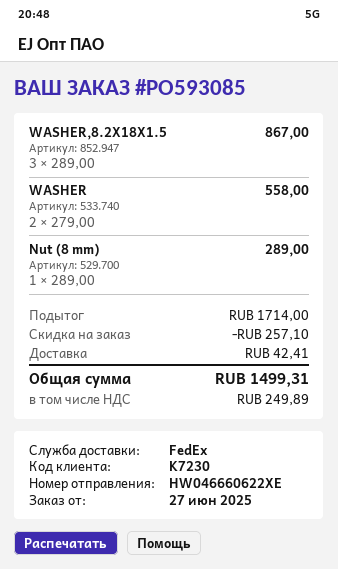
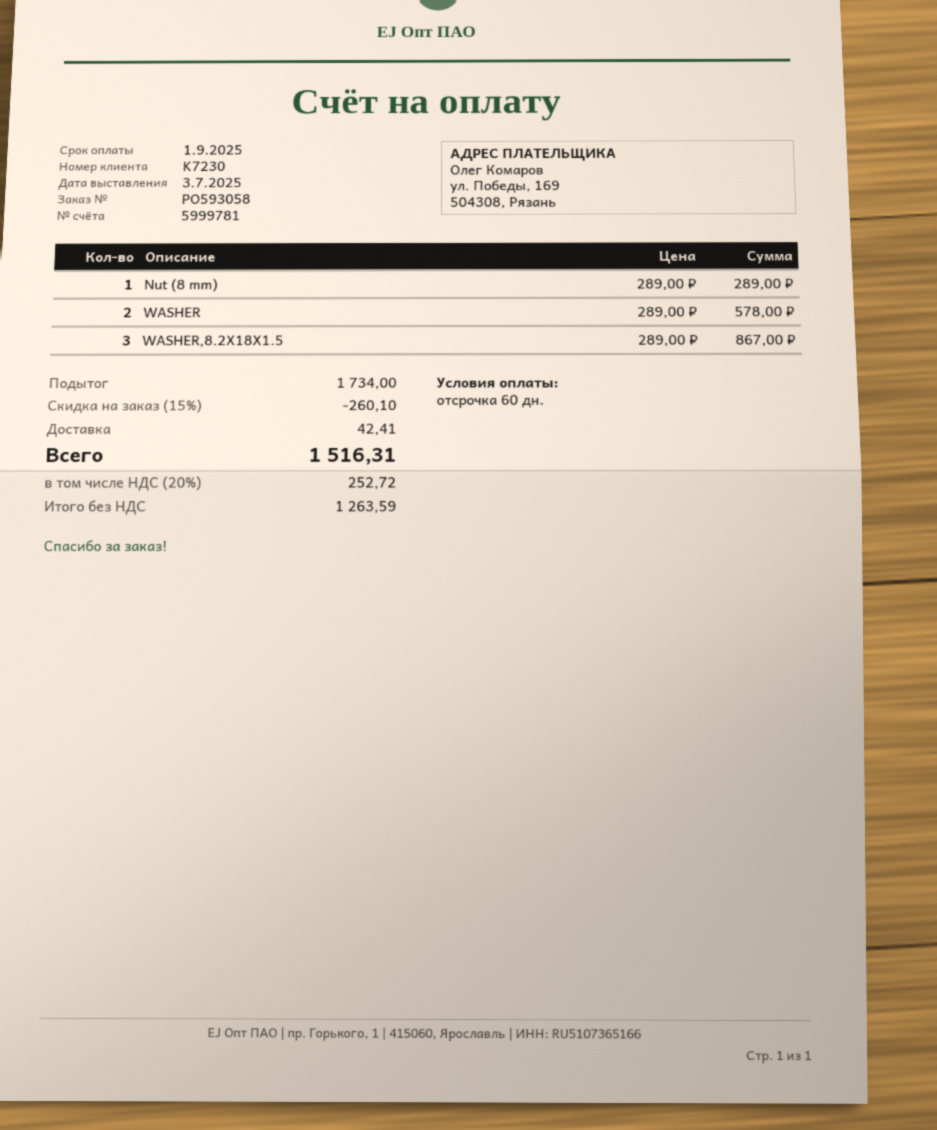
order number: PO593085 -> PO593058
WASHER: 2 x 279.00 = 558.00 -> 2 x 289.00 = 578.00
subtotal: 1714.00 -> 1734.00
discount: 257.10 -> 260.10
tax: 249.89 -> 252.72
total: 1499.31 -> 1516.31

